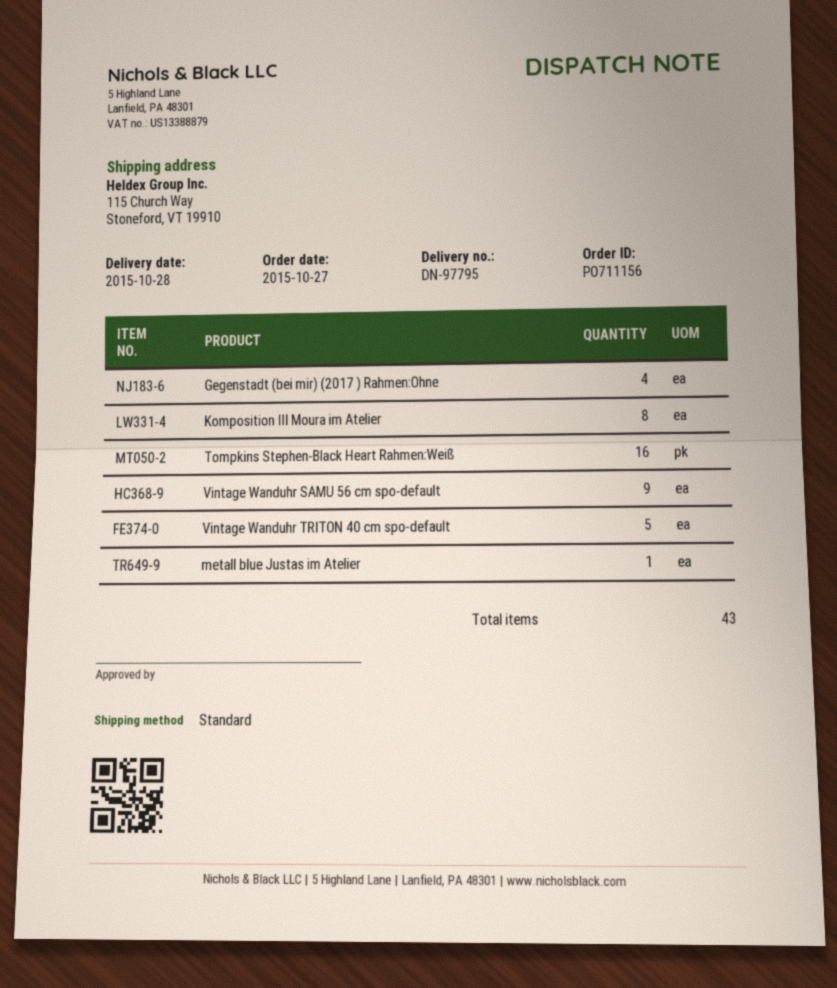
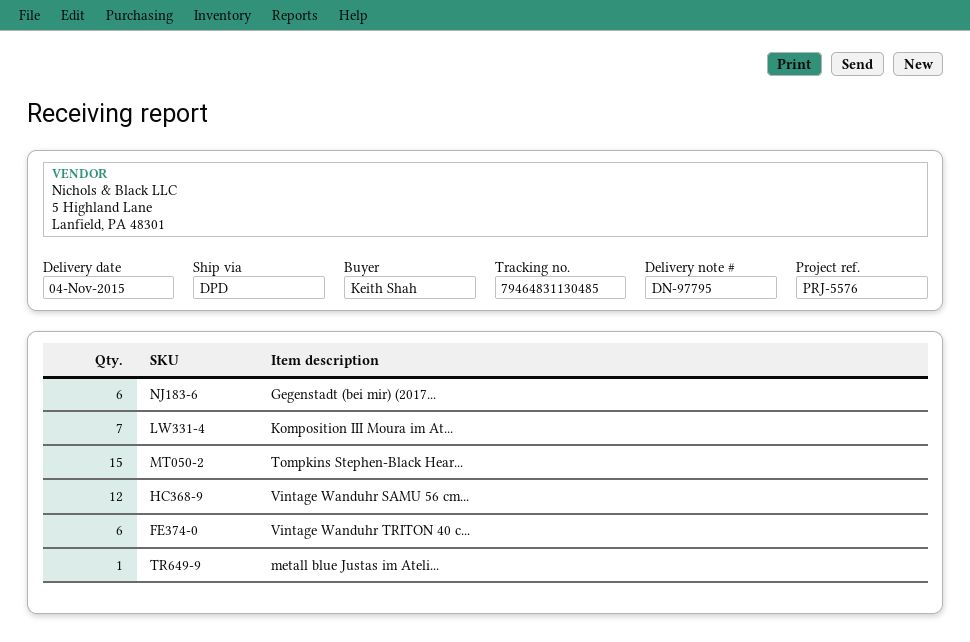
delivery date: 2015-10-28 -> 2015-11-04
shipping method: standard -> DPD
Gegenstadt (bei mir) (2017 ) Rahmen:Ohne: 4 -> 6
Komposition III Moura im Atelier: 8 -> 7
Tompkins Stephen-Black Heart Rahmen:Weiß: 16 -> 15
Vintage Wanduhr SAMU 56 cm spo-default: 9 -> 12
Vintage Wanduhr TRITON 40 cm spo-default: 5 -> 6

